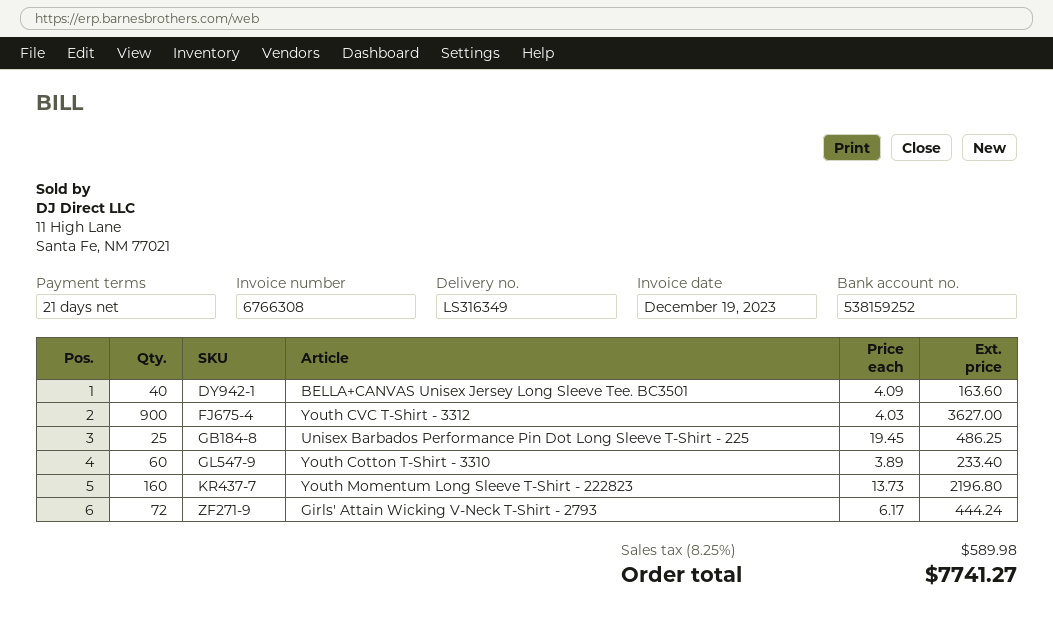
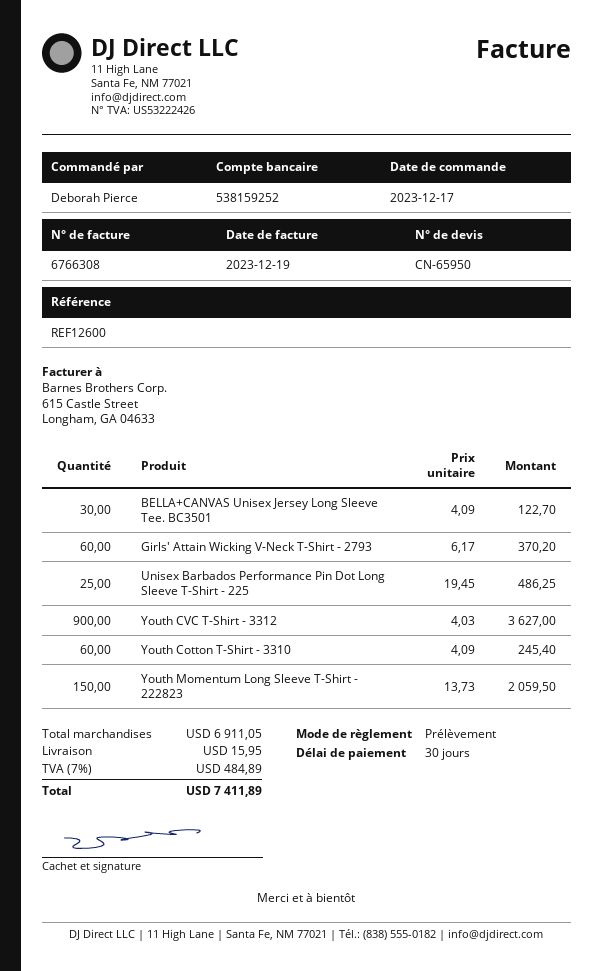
payment terms: 21 days -> 30 days
BELLA+CANVAS Unisex Jersey Long Sleeve Tee. BC3501: 40 x 4.09 = 163.60 -> 30 x 4.09 = 122.70
Youth Cotton T-Shirt - 3310: 60 x 3.89 = 233.40 -> 60 x 4.09 = 245.40
Youth Momentum Long Sleeve T-Shirt - 222823: 160 x 13.73 = 2196.80 -> 150 x 13.73 = 2059.50
Girls' Attain Wicking V-Neck T-Shirt - 2793: 72 x 6.17 = 444.24 -> 60 x 6.17 = 370.20
shipping: none -> 15.95
tax: 8.25% = 589.98 -> 7% = 484.89
total: 7741.27 -> 7411.89

